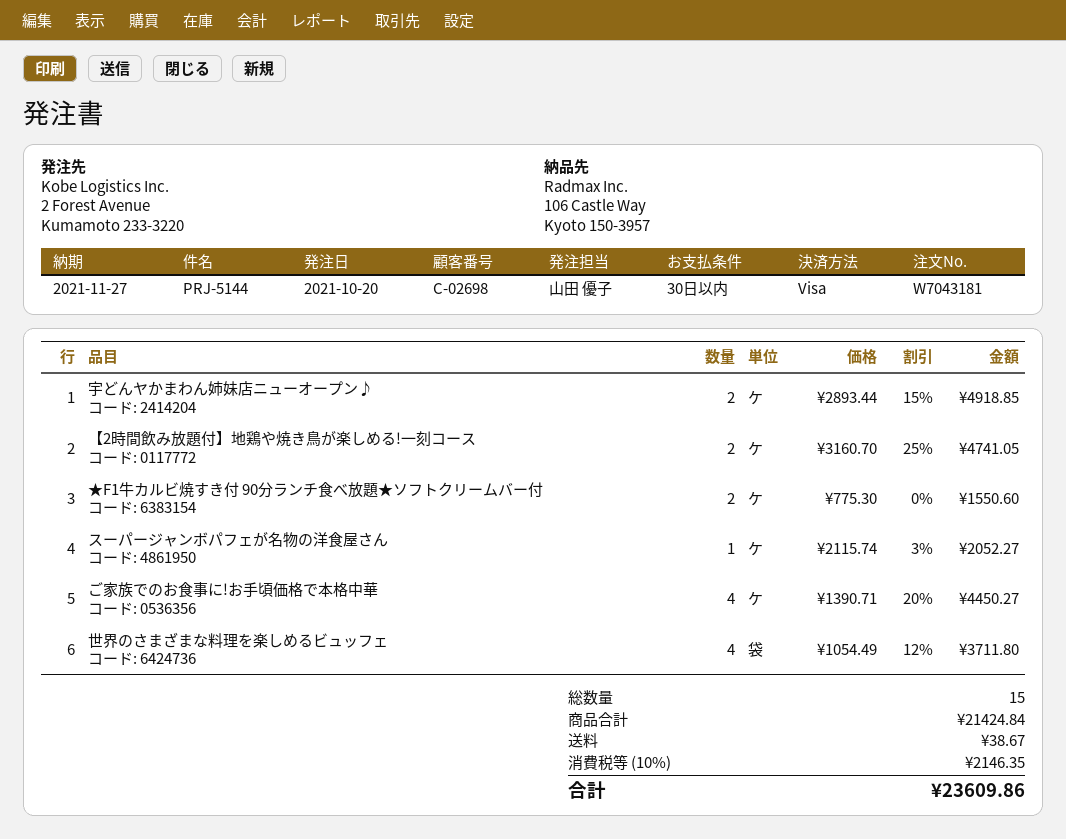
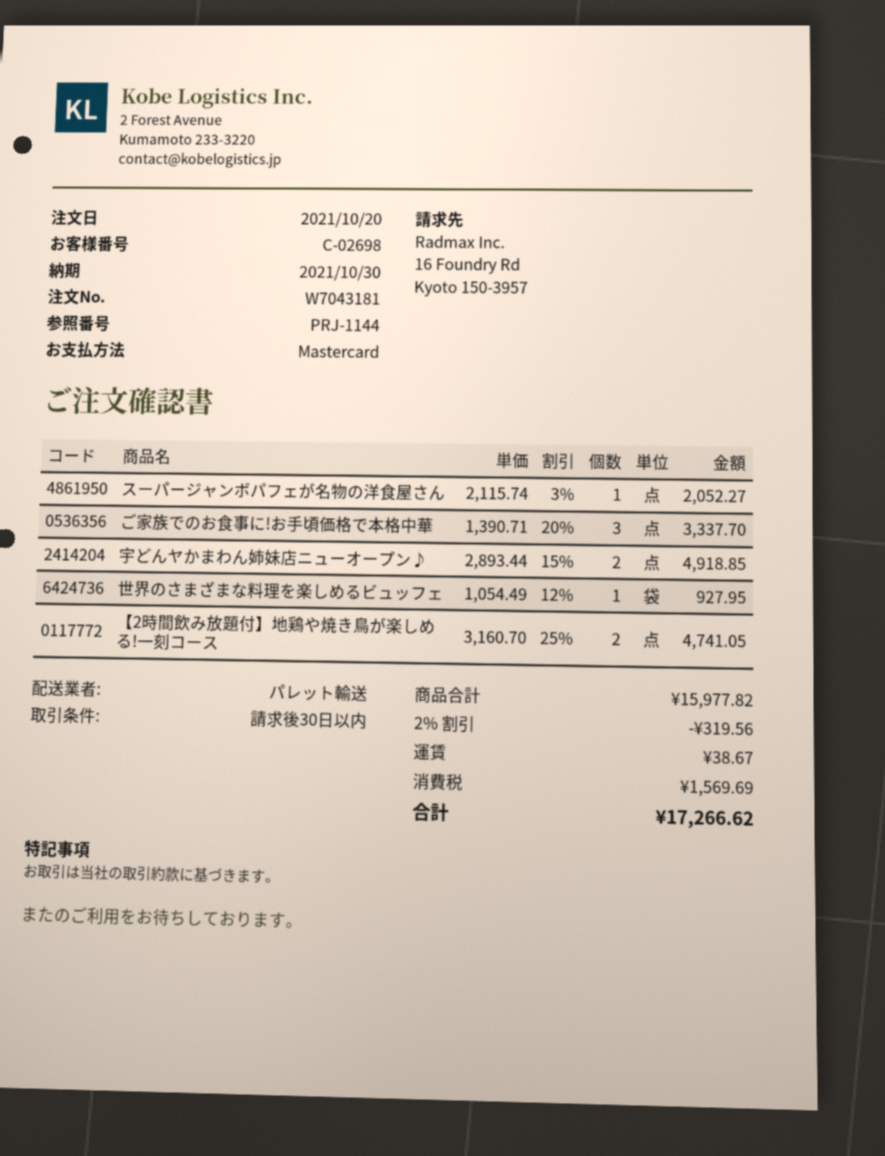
delivery date: 2021-11-27 -> 2021-10-30
reference: PRJ-5144 -> PRJ-1144
payment method: Visa -> Mastercard
★F1牛カルビ焼すき付 90分ランチ食べ放題★ソフトクリームバー付: 2 x 775.30 = 1550.60 -> none
ご家族でのお食事に!お手頃価格で本格中華: 4 x 1390.71 - 20% = 4450.27 -> 3 x 1390.71 - 20% = 3337.70
世界のさまざまな料理を楽しめるビュッフェ: 4 x 1054.49 - 12% = 3711.80 -> 1 x 1054.49 - 12% = 927.95
subtotal: 21424.84 -> 15977.82
discount: none -> 2% = 319.56
tax: 2146.35 -> 1569.69
total: 23609.86 -> 17266.62

